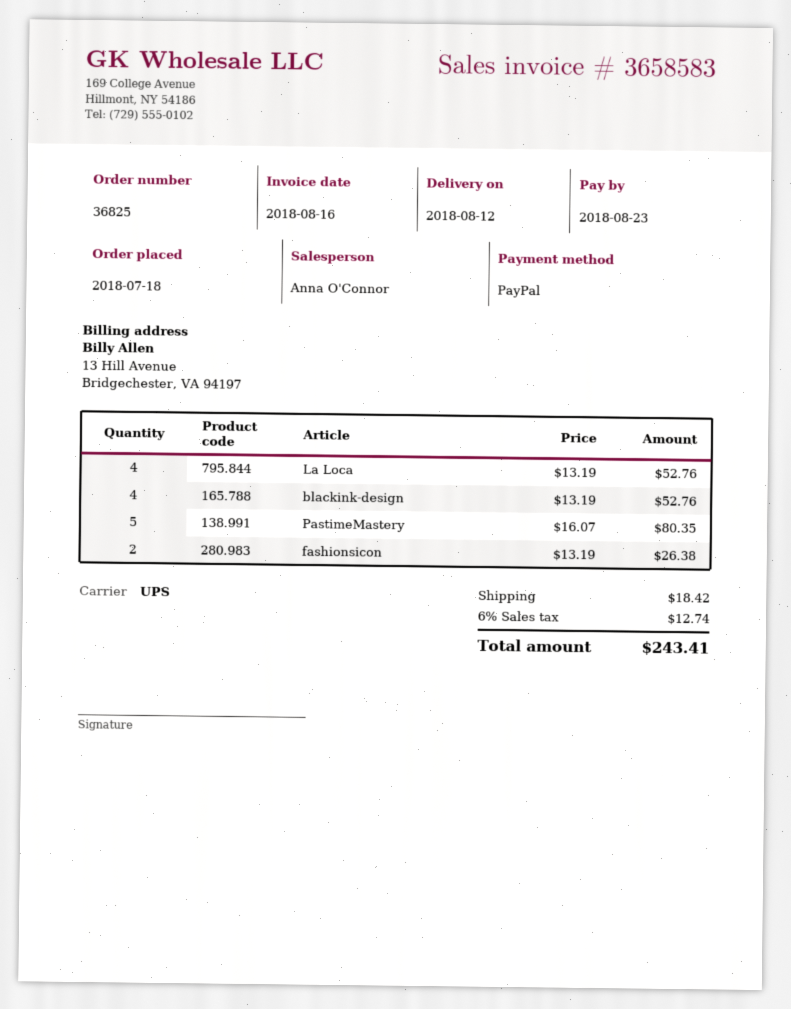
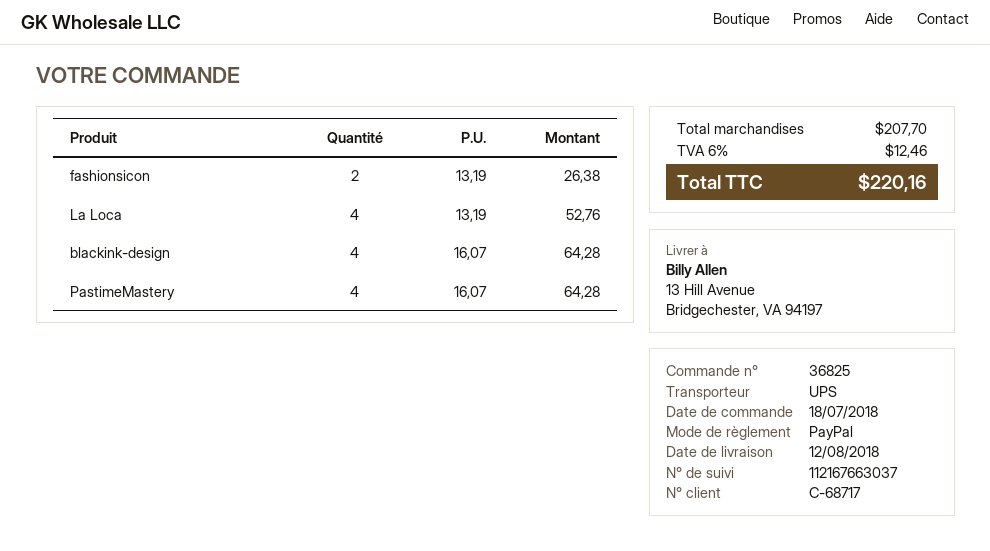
blackink-design: 4 x 13.19 = 52.76 -> 4 x 16.07 = 64.28
PastimeMastery: 5 x 16.07 = 80.35 -> 4 x 16.07 = 64.28
shipping: 18.42 -> none
tax: 6% = 12.74 -> 6% = 12.46
total: 243.41 -> 220.16

